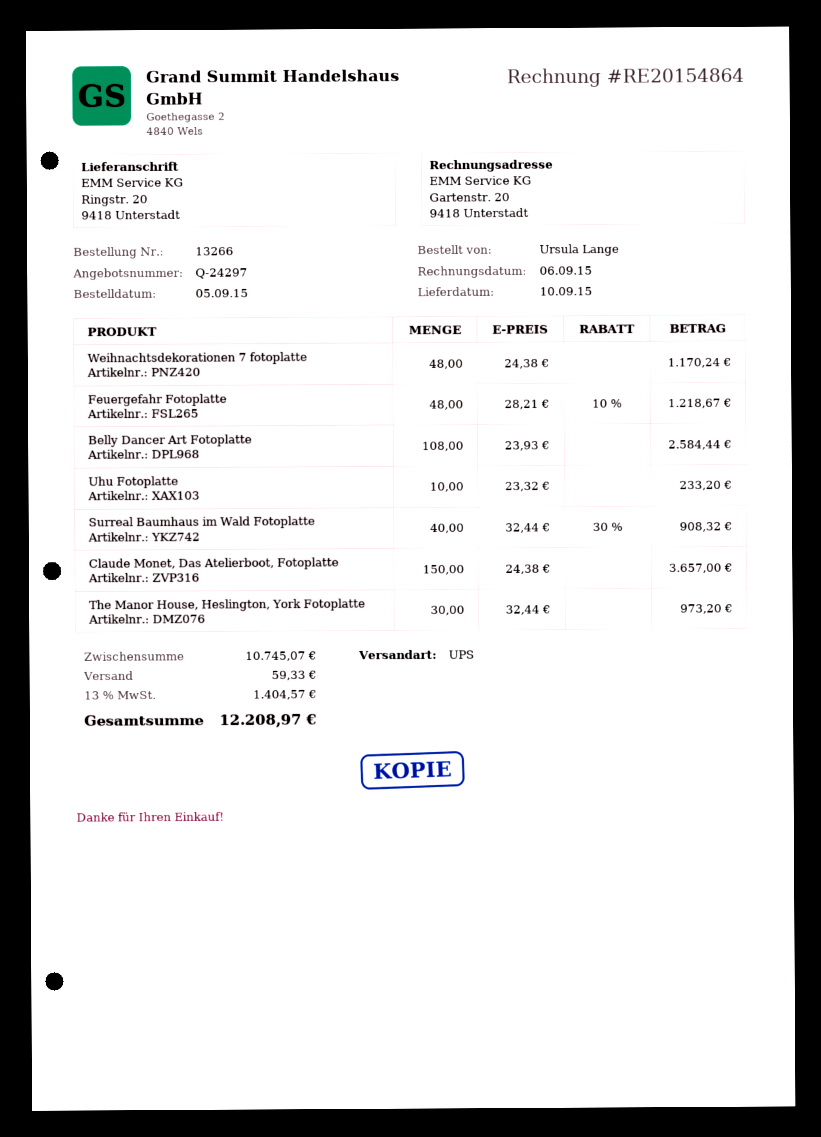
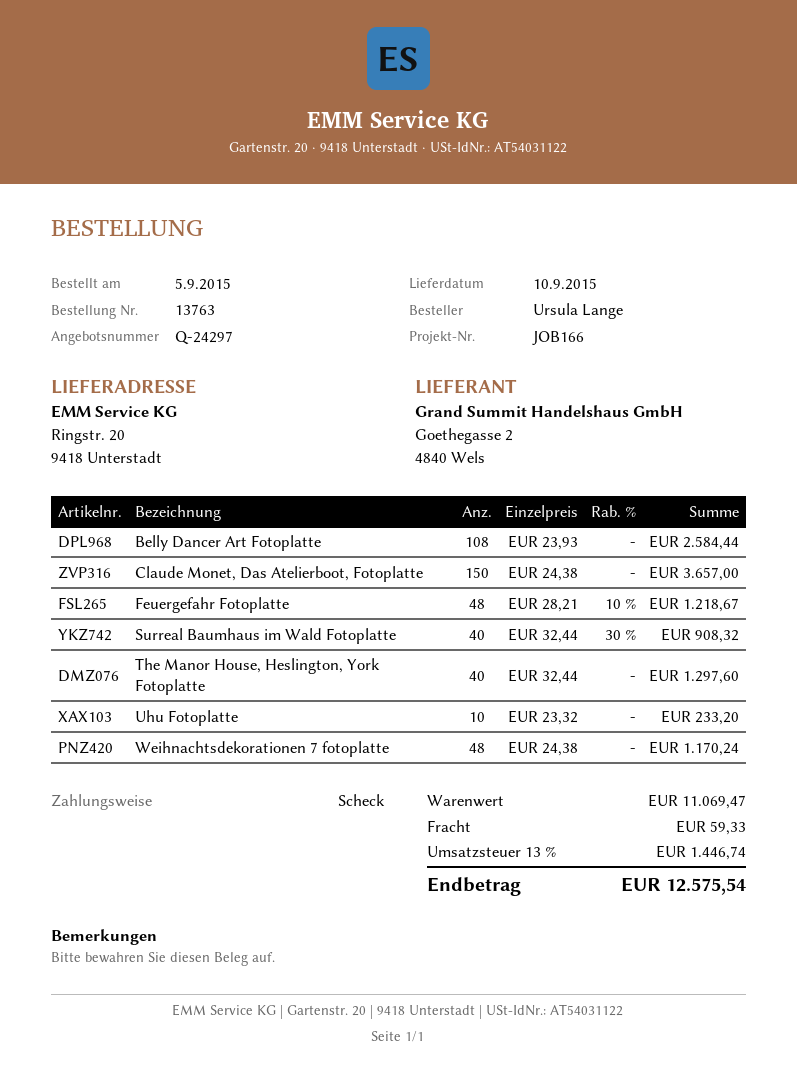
order number: 13266 -> 13763
The Manor House, Heslington, York Fotoplatte: 30 x 32.44 = 973.20 -> 40 x 32.44 = 1297.60
subtotal: 10745.07 -> 11069.47
tax: 13% = 1404.57 -> 13% = 1446.74
total: 12208.97 -> 12575.54

